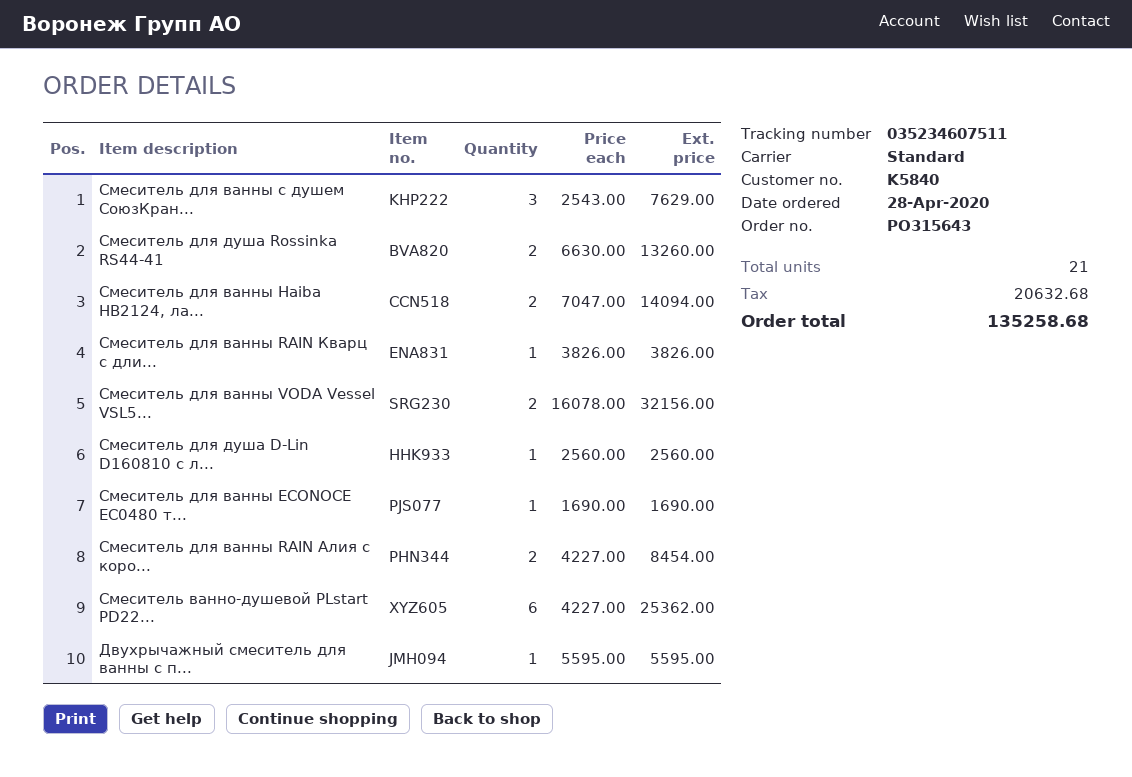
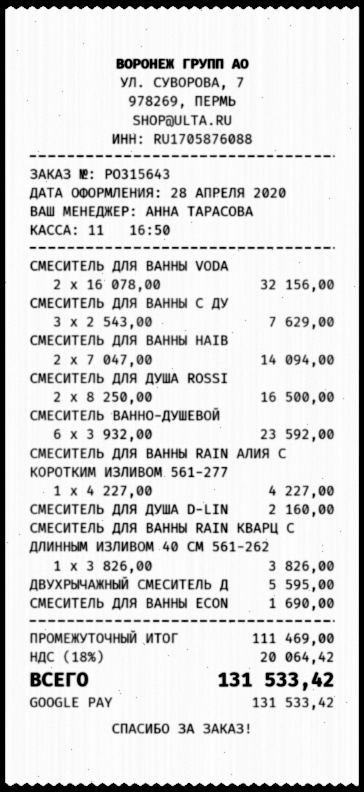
Смеситель для душа Rossinka RS44-41: 2 x 6630.00 = 13260.00 -> 2 x 8250.00 = 16500.00
Смеситель для душа D-Lin D160810 с л...: 1 x 2560.00 = 2560.00 -> 1 x 2160.00 = 2160.00
Смеситель для ванны RAIN Алия с коро...: 2 x 4227.00 = 8454.00 -> 1 x 4227.00 = 4227.00
Смеситель ванно-душевой PLstart PD22...: 6 x 4227.00 = 25362.00 -> 6 x 3932.00 = 23592.00
tax: 20632.68 -> 20064.42
total: 135258.68 -> 131533.42

